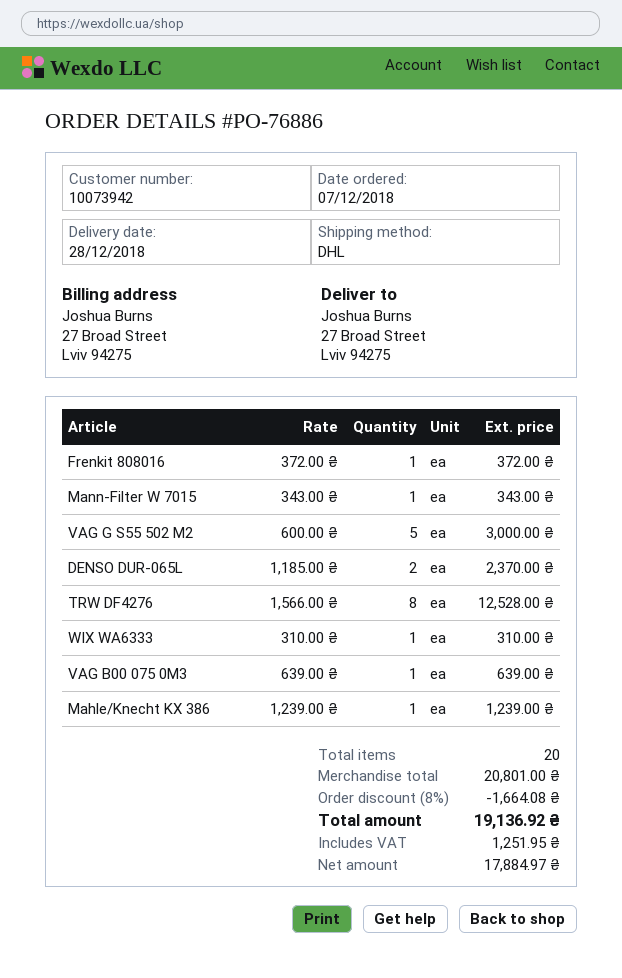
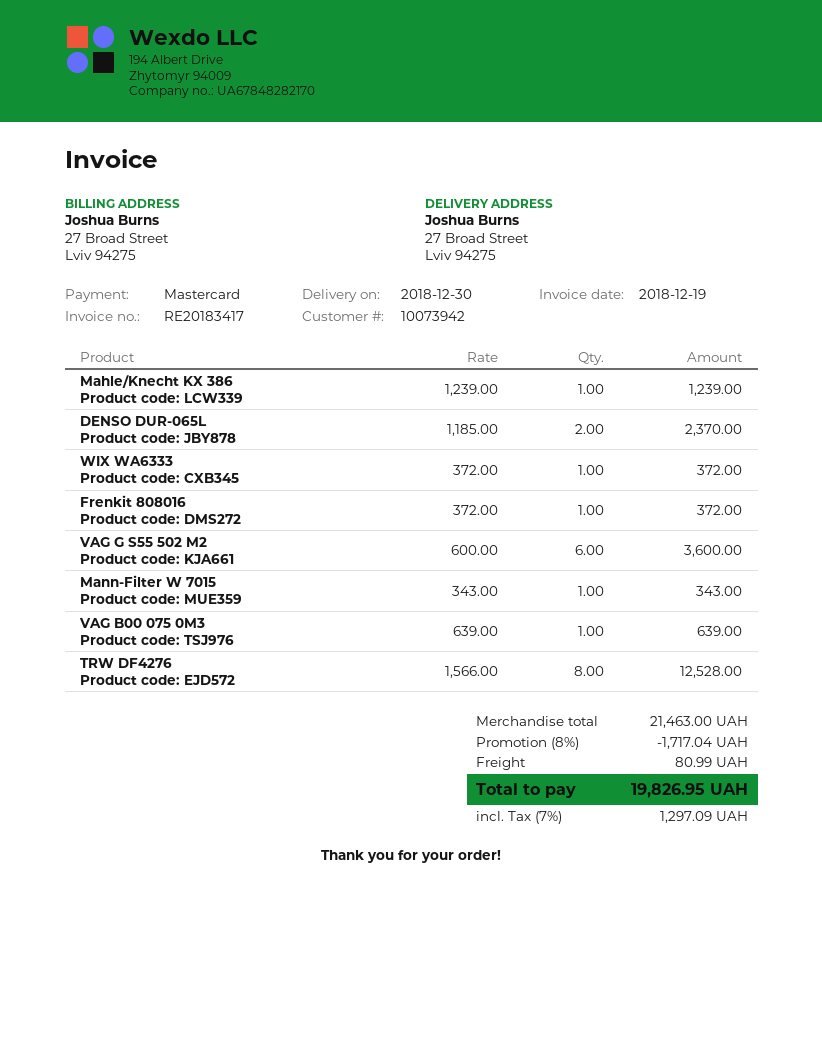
delivery date: 2018-12-28 -> 2018-12-30
VAG G S55 502 M2: 5 x 600.00 = 3000.00 -> 6 x 600.00 = 3600.00
WIX WA6333: 1 x 310.00 = 310.00 -> 1 x 372.00 = 372.00
subtotal: 20801.00 -> 21463.00
discount: 8% = 1664.08 -> 8% = 1717.04
shipping: none -> 80.99
tax: 1251.95 -> 1297.09
total: 19136.92 -> 19826.95

